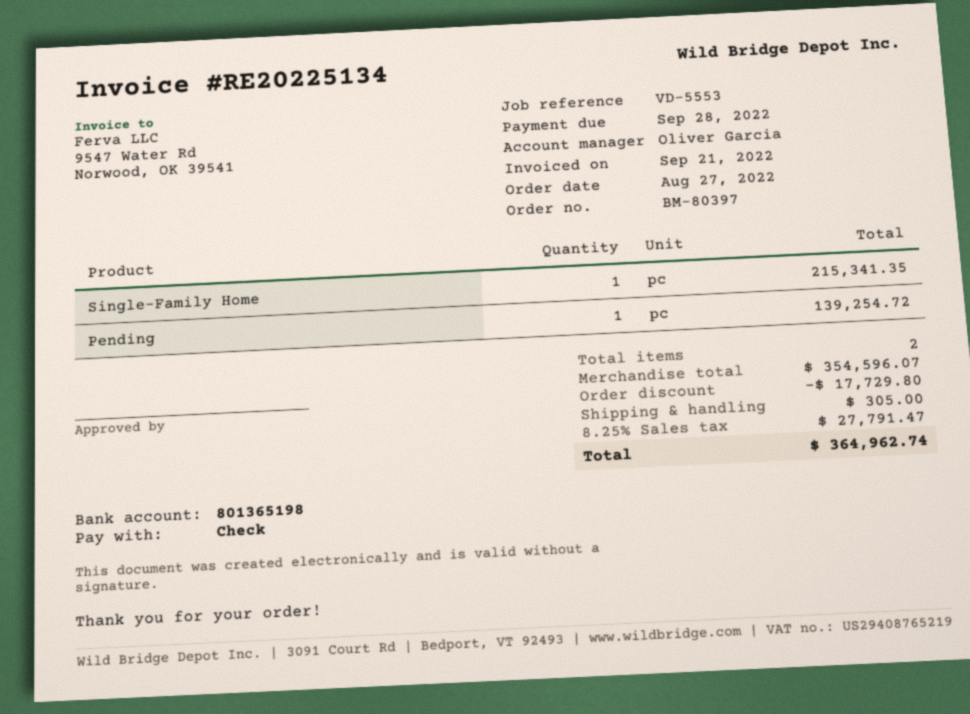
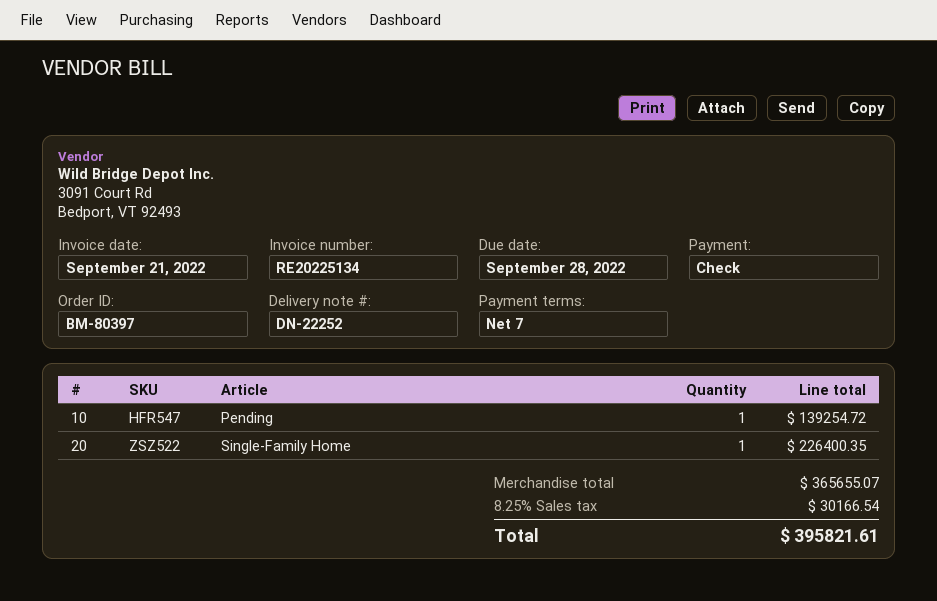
Single-Family Home: 1 for 215341.35 -> 1 for 226400.35
subtotal: 354596.07 -> 365655.07
discount: 17729.80 -> none
shipping: 305.00 -> none
tax: 8.25% = 27791.47 -> 8.25% = 30166.54
total: 364962.74 -> 395821.61

